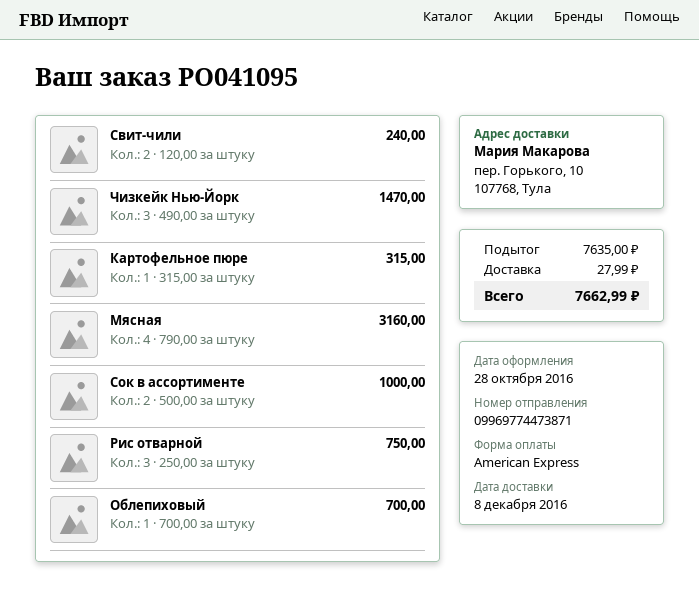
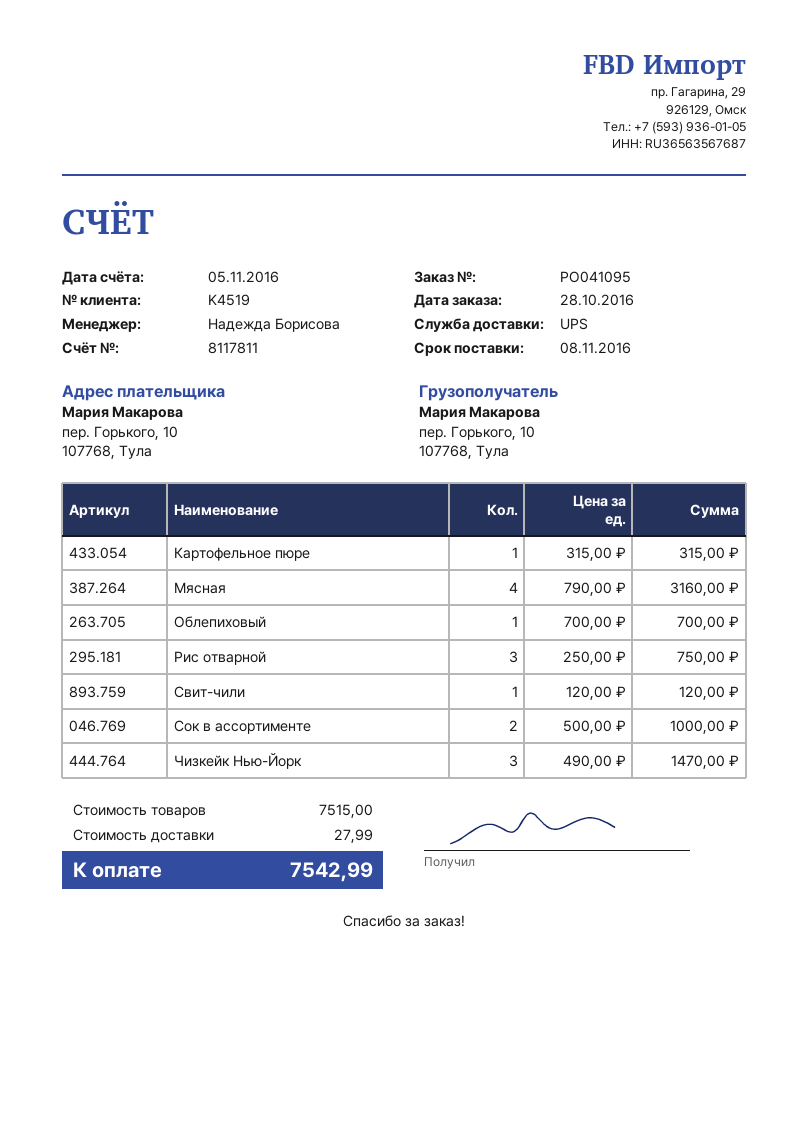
delivery date: 2016-12-08 -> 2016-11-08
Свит-чили: 2 x 120.00 = 240.00 -> 1 x 120.00 = 120.00
subtotal: 7635.00 -> 7515.00
total: 7662.99 -> 7542.99

